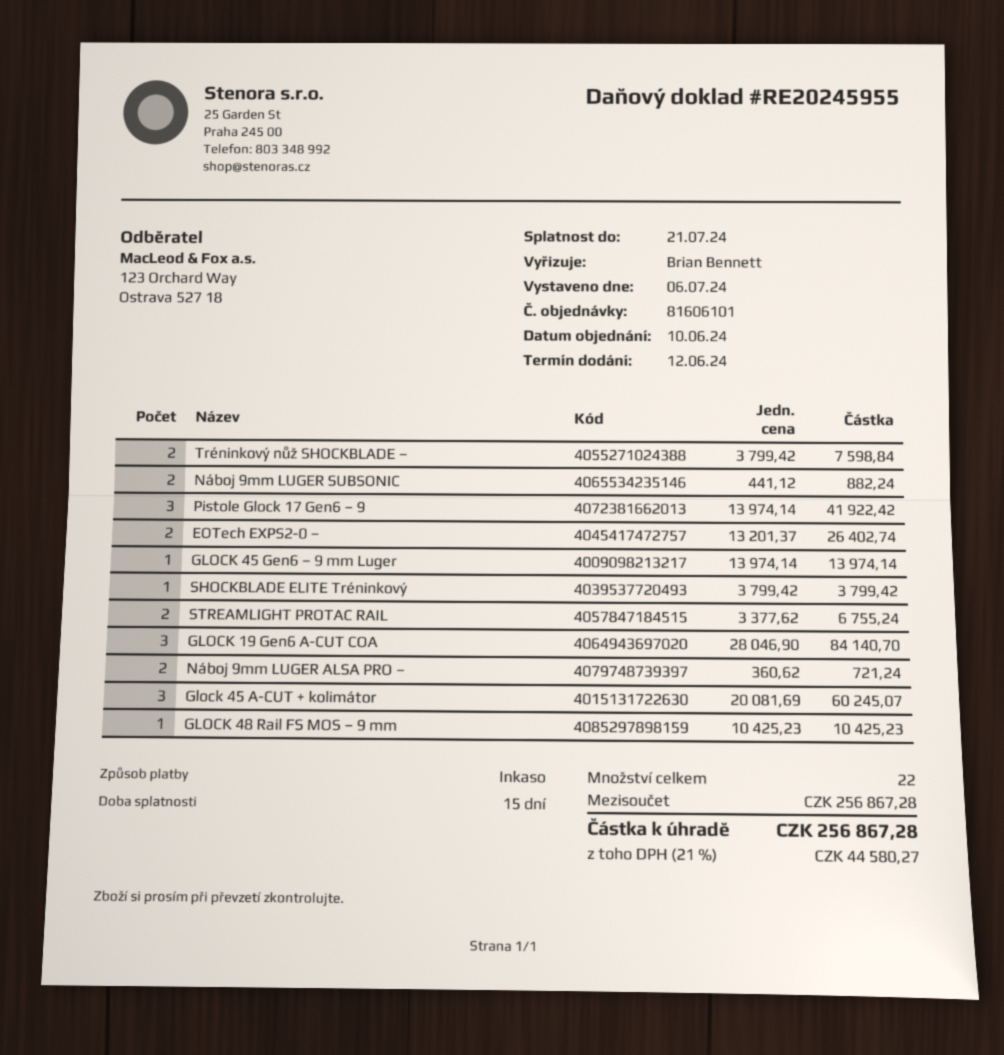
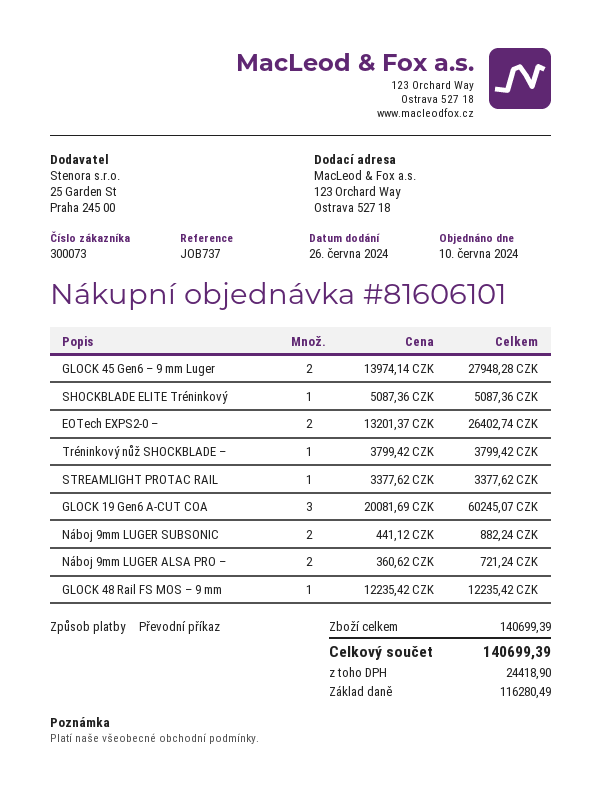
delivery date: 2024-06-12 -> 2024-06-26
payment method: direct debit -> bank transfer
Tréninkový nůž SHOCKBLADE –: 2 x 3799.42 = 7598.84 -> 1 x 3799.42 = 3799.42
Pistole Glock 17 Gen6 – 9: 3 x 13974.14 = 41922.42 -> none
GLOCK 45 Gen6 – 9 mm Luger: 1 x 13974.14 = 13974.14 -> 2 x 13974.14 = 27948.28
SHOCKBLADE ELITE Tréninkový: 1 x 3799.42 = 3799.42 -> 1 x 5087.36 = 5087.36
STREAMLIGHT PROTAC RAIL: 2 x 3377.62 = 6755.24 -> 1 x 3377.62 = 3377.62
GLOCK 19 Gen6 A-CUT COA: 3 x 28046.90 = 84140.70 -> 3 x 20081.69 = 60245.07
Glock 45 A-CUT + kolimátor: 3 x 20081.69 = 60245.07 -> none
GLOCK 48 Rail FS MOS – 9 mm: 1 x 10425.23 = 10425.23 -> 1 x 12235.42 = 12235.42
subtotal: 256867.28 -> 140699.39
tax: 44580.27 -> 24418.90
total: 256867.28 -> 140699.39

